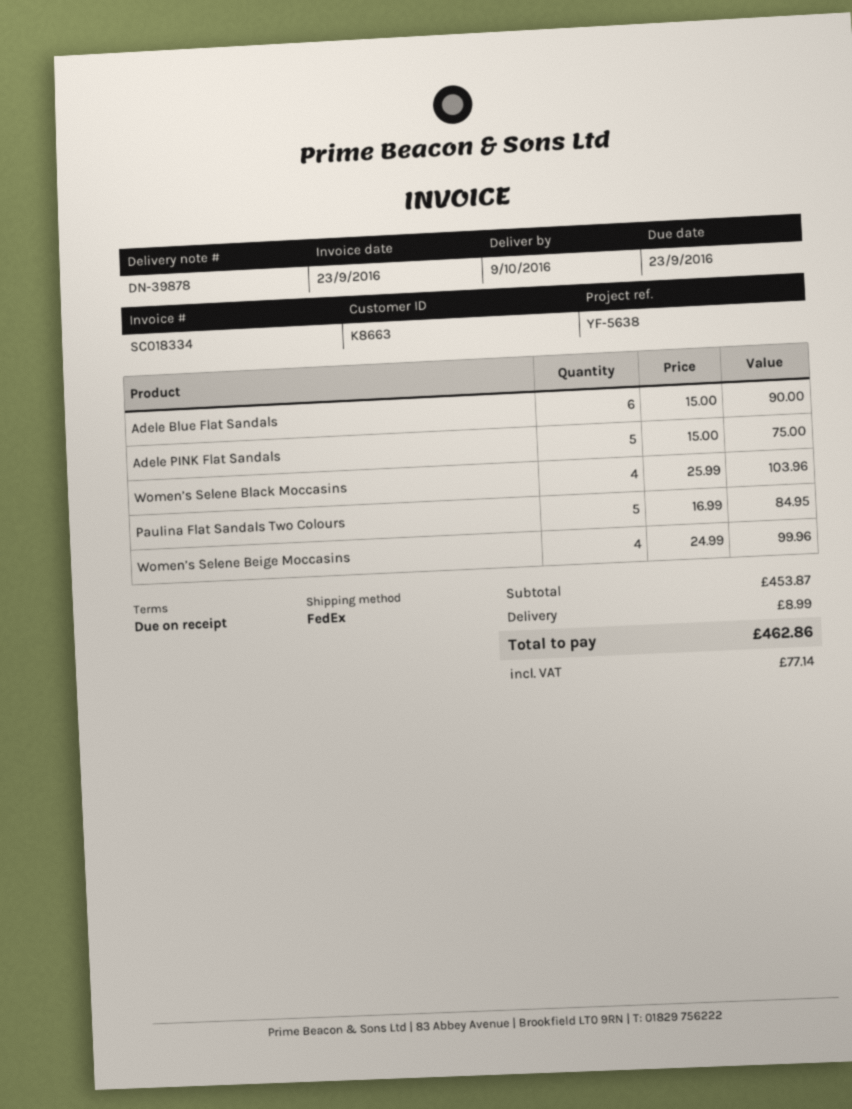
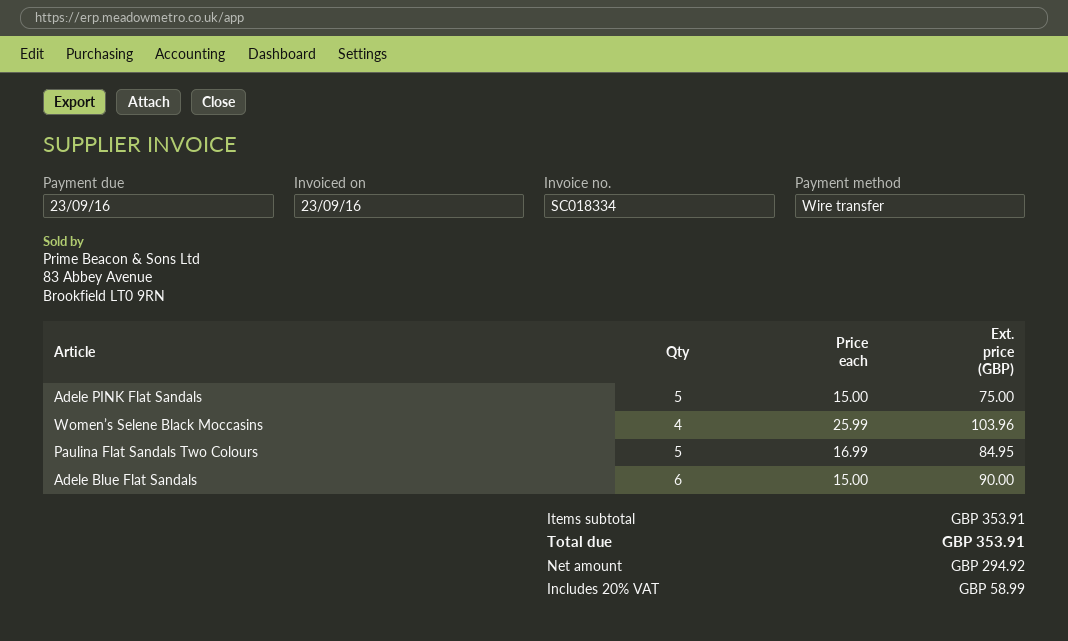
Women’s Selene Beige Moccasins: 4 x 24.99 = 99.96 -> none
subtotal: 453.87 -> 353.91
shipping: 8.99 -> none
tax: 77.14 -> 58.99
total: 462.86 -> 353.91

